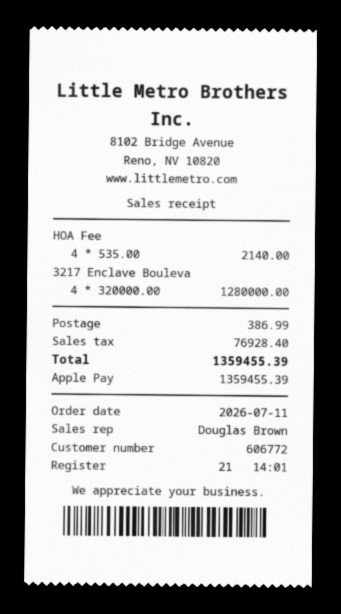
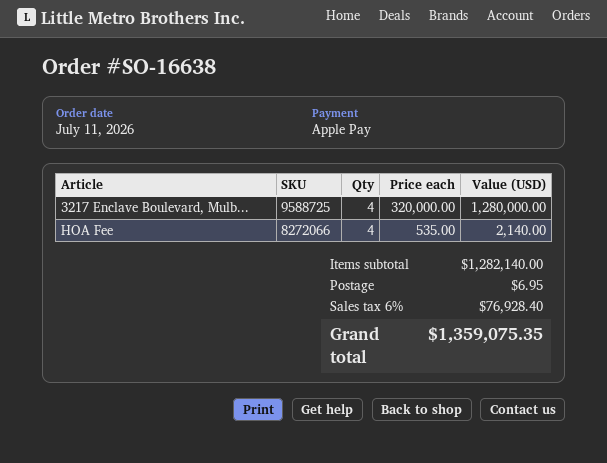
shipping: 386.99 -> 6.95
total: 1359455.39 -> 1359075.35

